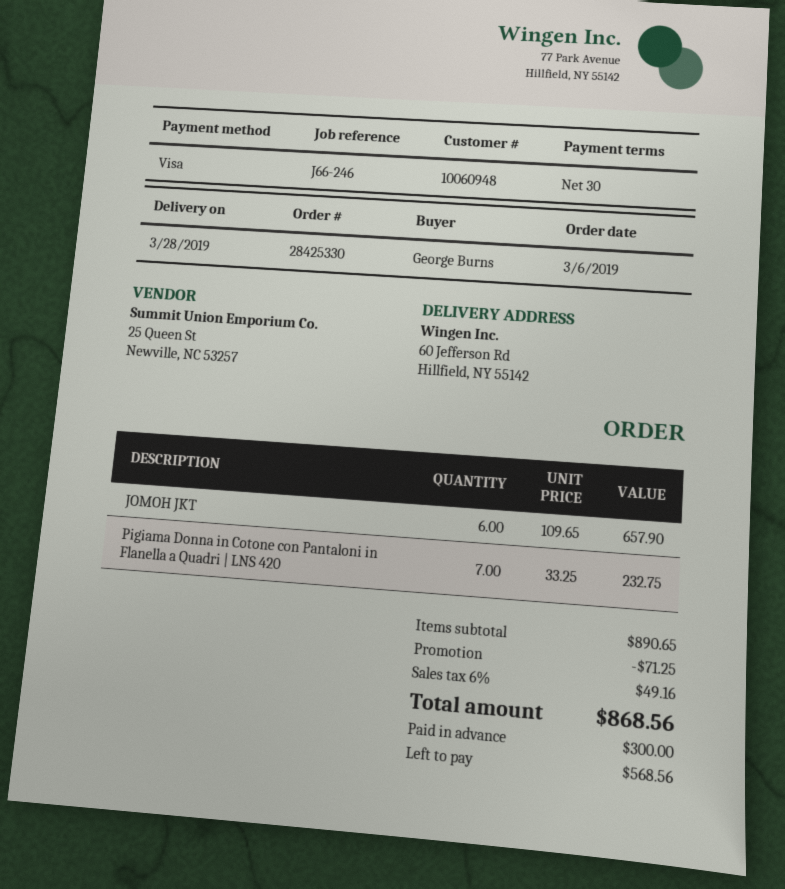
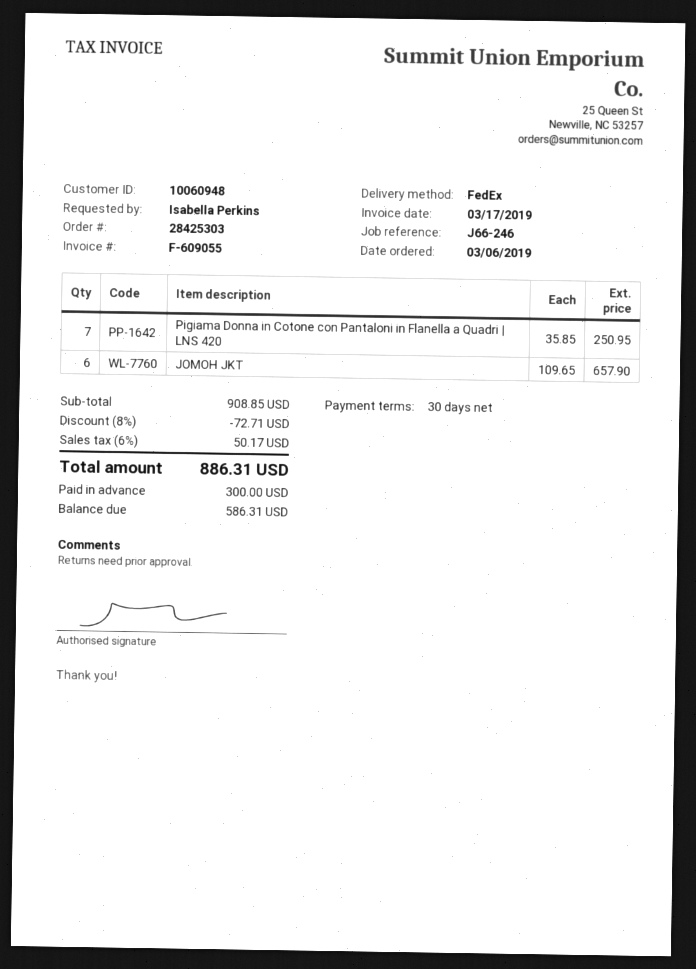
order number: 28425330 -> 28425303
ordered by: George Burns -> Isabella Perkins
Pigiama Donna in Cotone con Pantaloni in Flanella a Quadri | LNS 420: 7 x 33.25 = 232.75 -> 7 x 35.85 = 250.95
subtotal: 890.65 -> 908.85
discount: 71.25 -> 72.71
tax: 6% = 49.16 -> 6% = 50.17
total: 868.56 -> 886.31
balance: 568.56 -> 586.31

